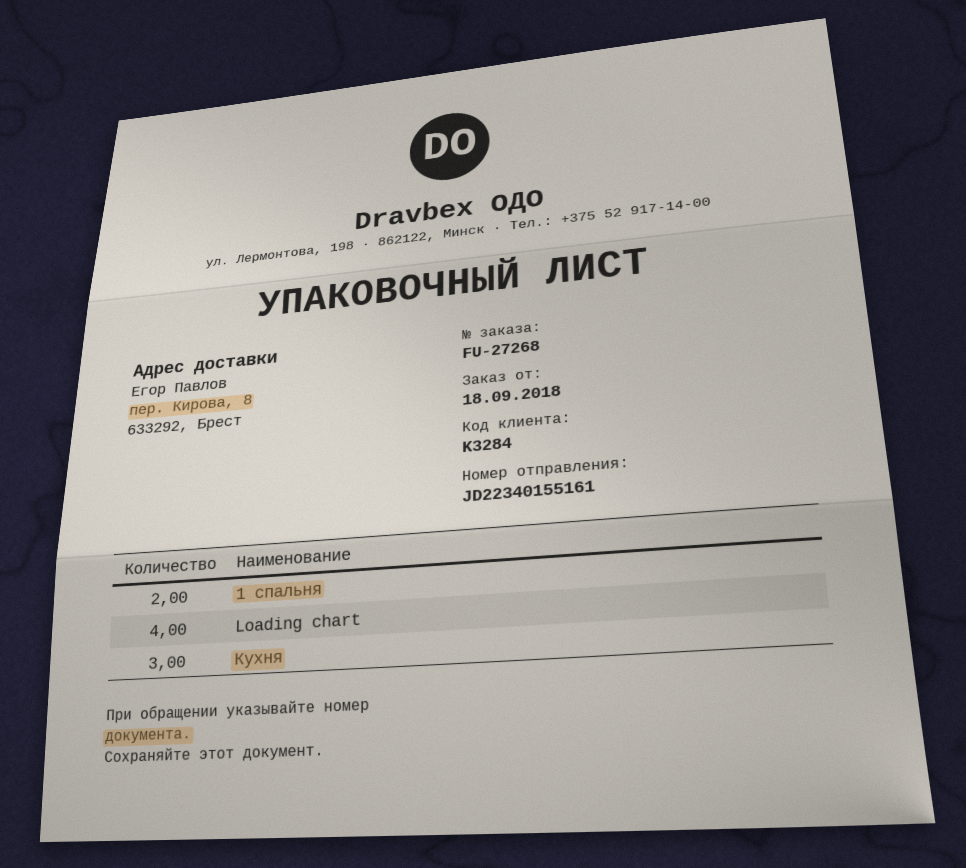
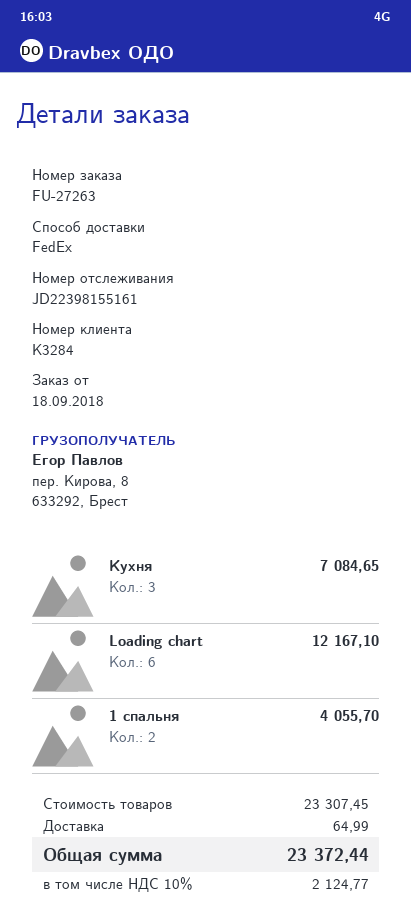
order number: FU-27268 -> FU-27263
tracking number: JD22340155161 -> JD22398155161
Loading chart: 4 -> 6

